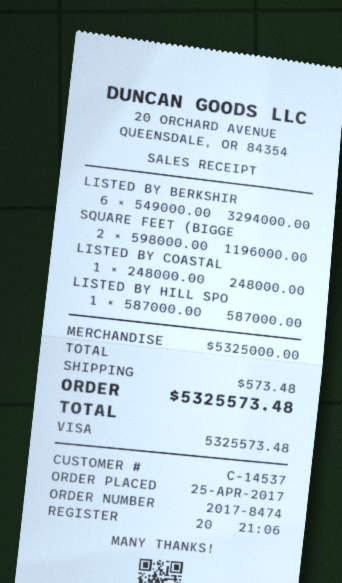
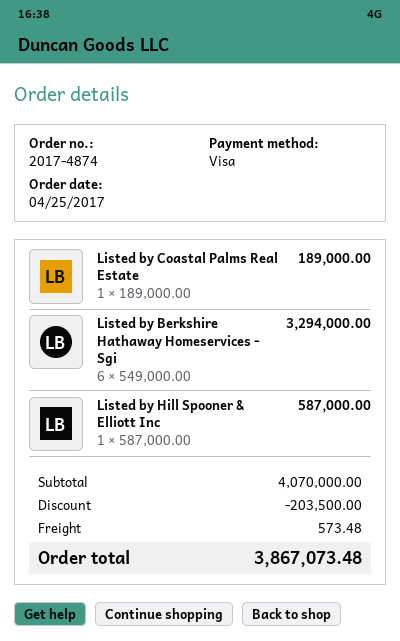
order number: 2017-8474 -> 2017-4874
SQUARE FEET (BIGGE: 2 x 598000.00 = 1196000.00 -> none
LISTED BY COASTAL: 1 x 248000.00 = 248000.00 -> 1 x 189000.00 = 189000.00
subtotal: 5325000.00 -> 4070000.00
discount: none -> 203500.00
total: 5325573.48 -> 3867073.48

